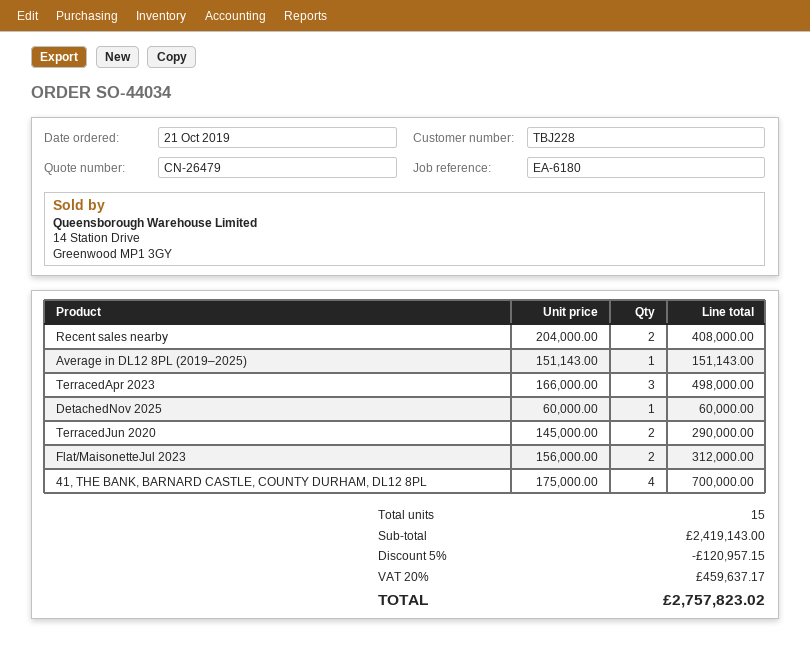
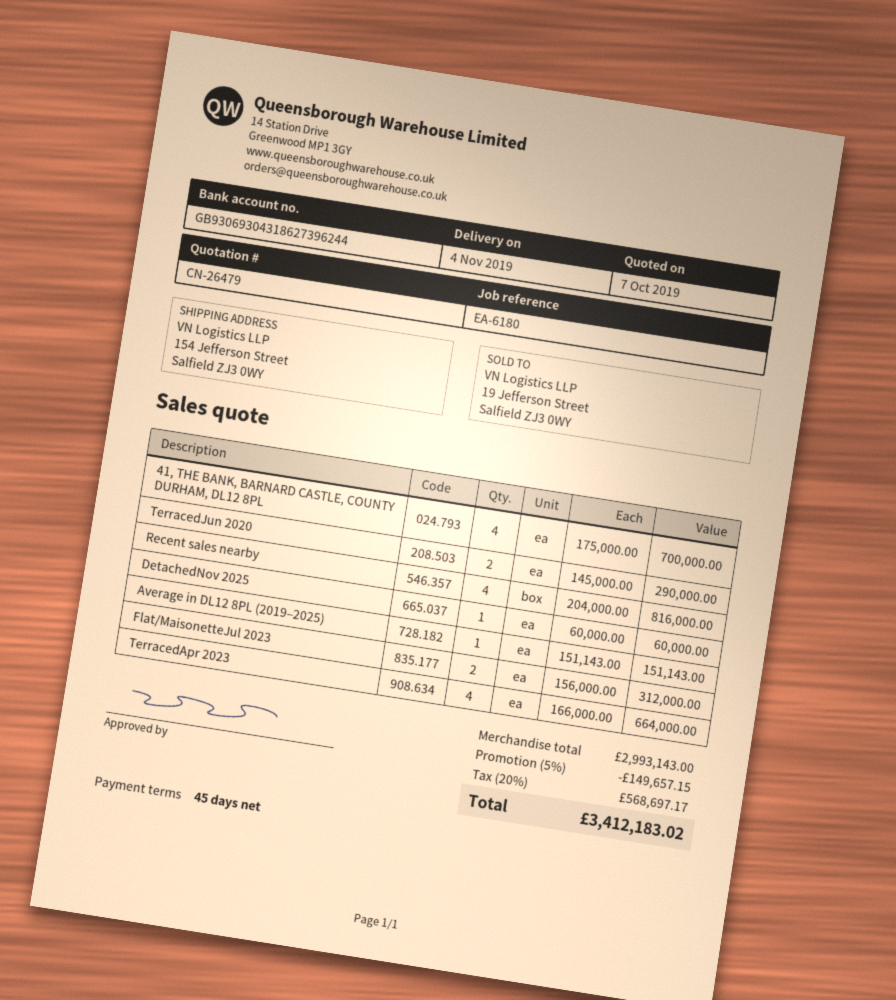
Recent sales nearby: 2 x 204000.00 = 408000.00 -> 4 x 204000.00 = 816000.00
TerracedApr 2023: 3 x 166000.00 = 498000.00 -> 4 x 166000.00 = 664000.00
subtotal: 2419143.00 -> 2993143.00
discount: 5% = 120957.15 -> 5% = 149657.15
tax: 20% = 459637.17 -> 20% = 568697.17
total: 2757823.02 -> 3412183.02

